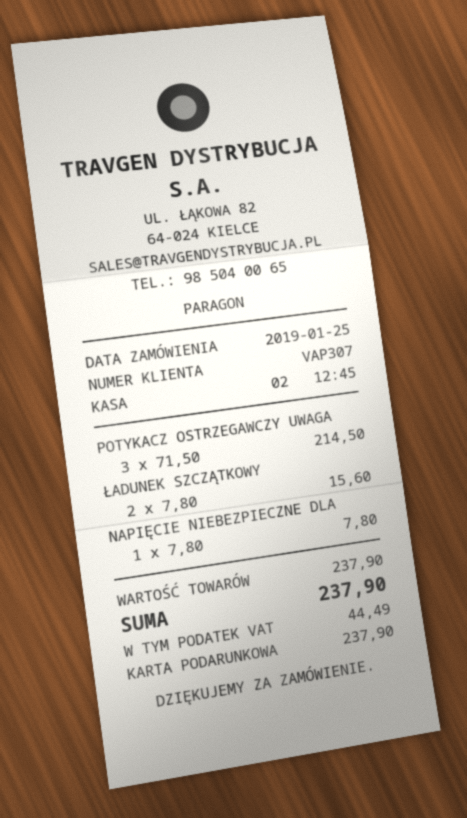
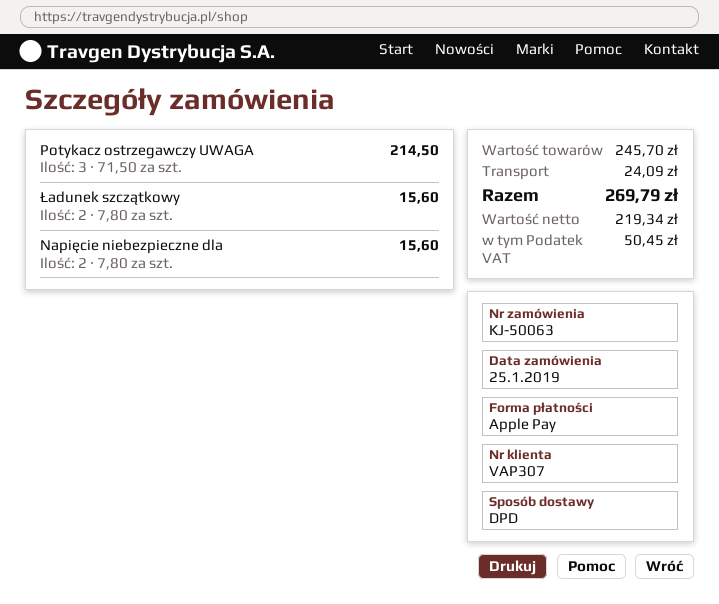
payment method: gift card -> Apple Pay
NAPIĘCIE NIEBEZPIECZNE DLA: 1 x 7.80 = 7.80 -> 2 x 7.80 = 15.60
subtotal: 237.90 -> 245.70
shipping: none -> 24.09
tax: 44.49 -> 50.45
total: 237.90 -> 269.79

